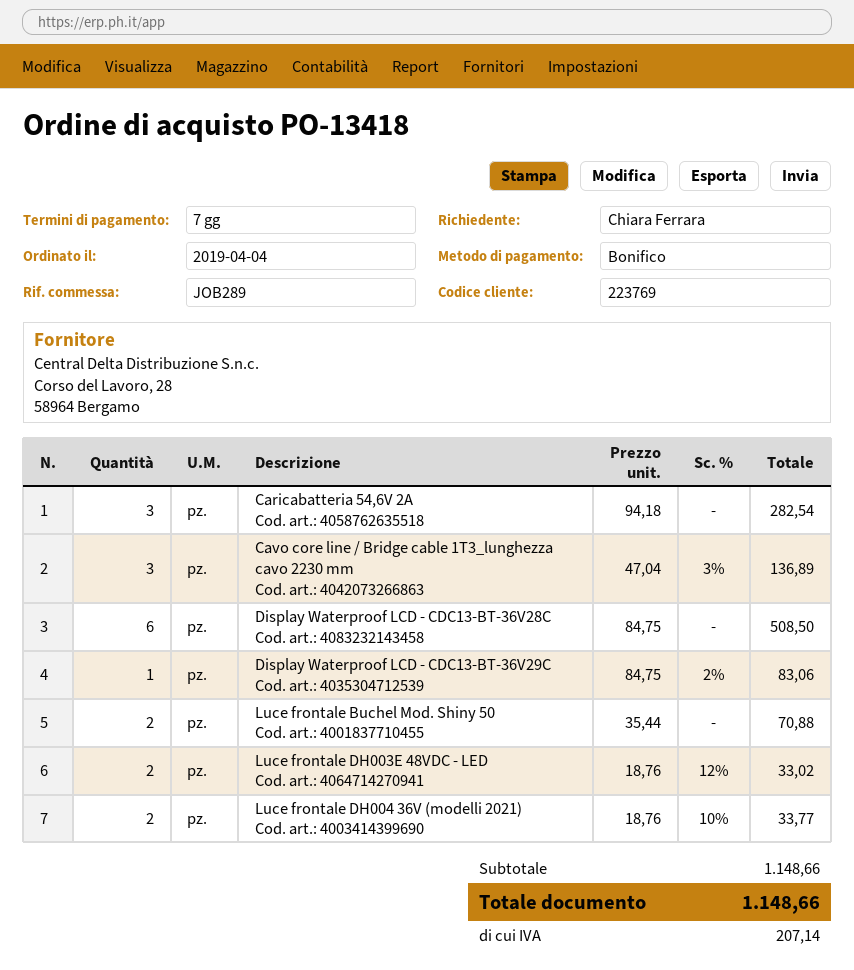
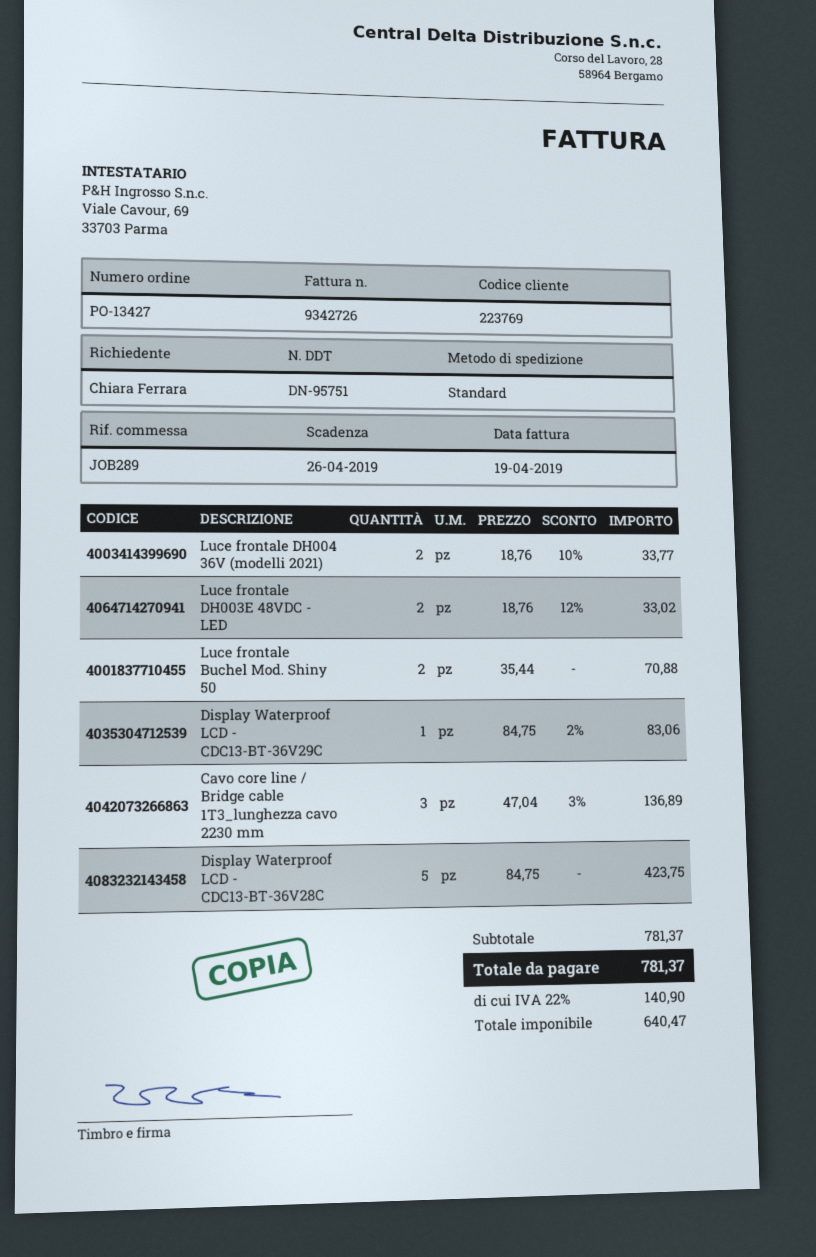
order number: PO-13418 -> PO-13427
Caricabatteria 54,6V 2A: 3 x 94.18 = 282.54 -> none
Display Waterproof LCD - CDC13-BT-36V28C: 6 x 84.75 = 508.50 -> 5 x 84.75 = 423.75
subtotal: 1148.66 -> 781.37
tax: 207.14 -> 140.90
total: 1148.66 -> 781.37

